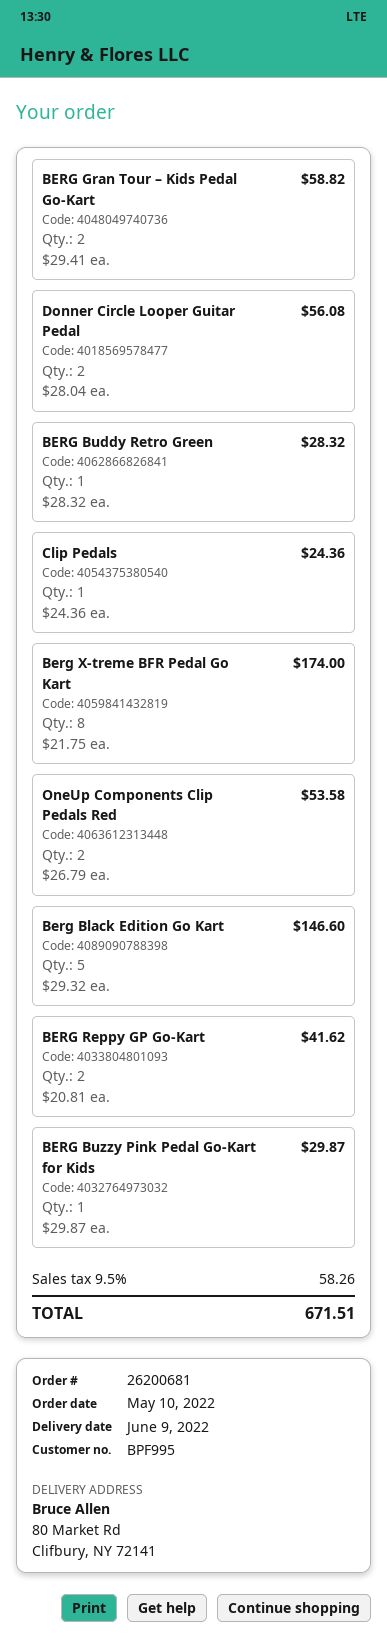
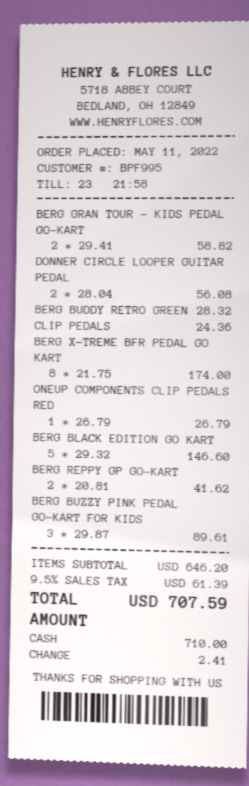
order date: 2022-05-10 -> 2022-05-11
OneUp Components Clip Pedals Red: 2 x 26.79 = 53.58 -> 1 x 26.79 = 26.79
BERG Buzzy Pink Pedal Go-Kart for Kids: 1 x 29.87 = 29.87 -> 3 x 29.87 = 89.61
tax: 9.5% = 58.26 -> 9.5% = 61.39
total: 671.51 -> 707.59

